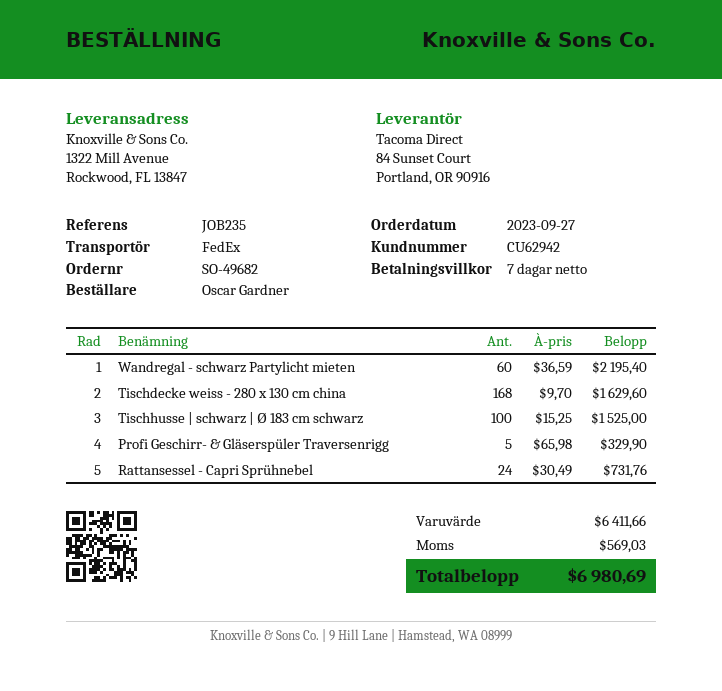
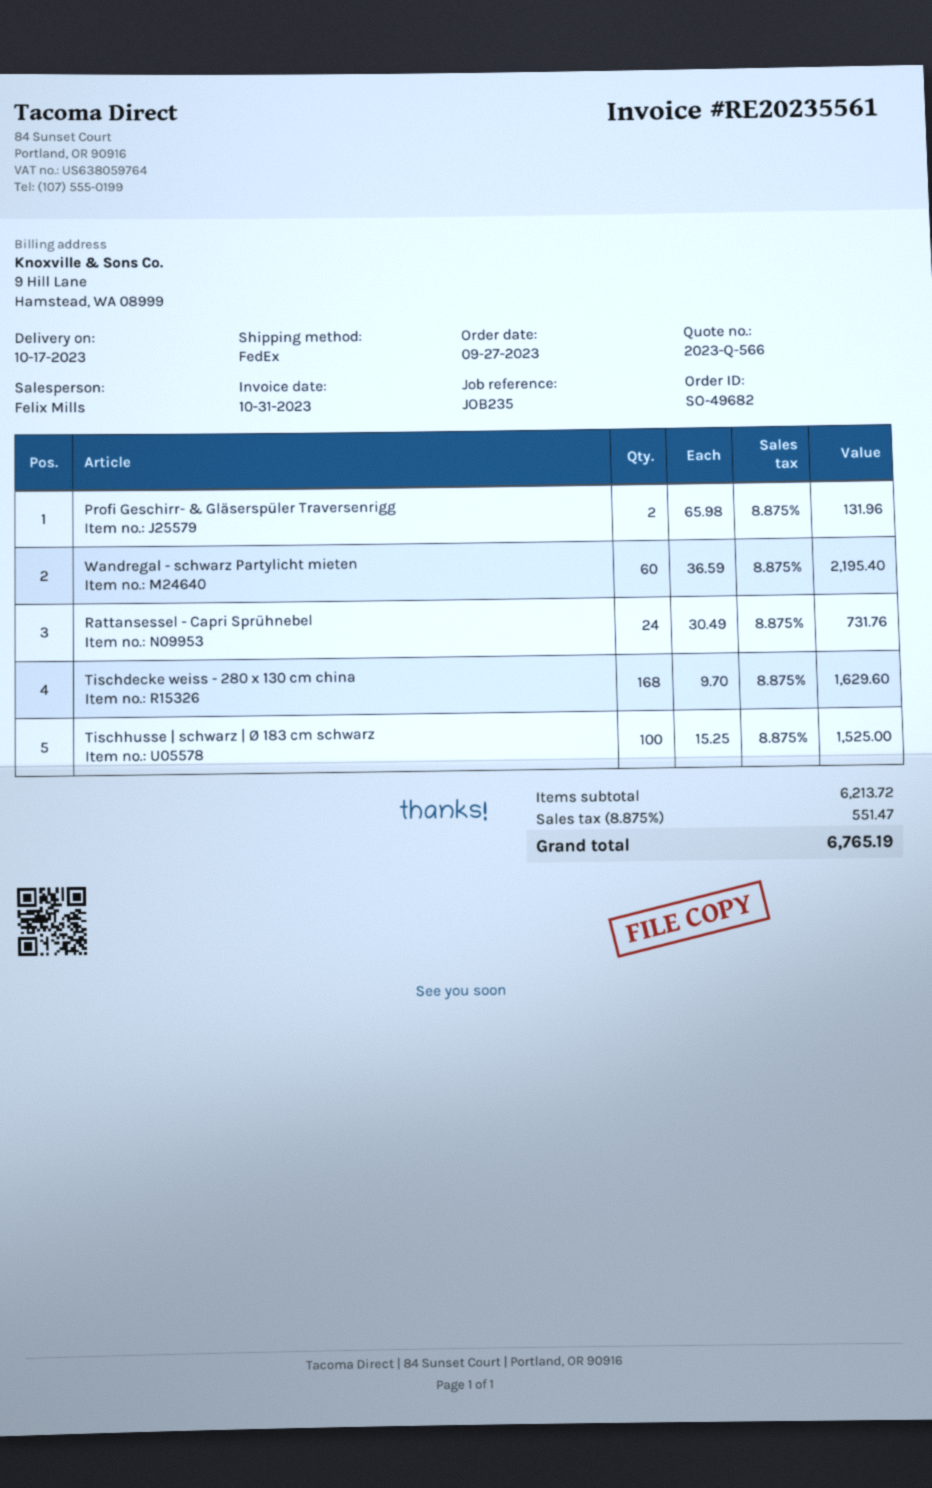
Profi Geschirr- & Gläserspüler Traversenrigg: 5 x 65.98 = 329.90 -> 2 x 65.98 = 131.96
subtotal: 6411.66 -> 6213.72
tax: 569.03 -> 551.47
total: 6980.69 -> 6765.19

